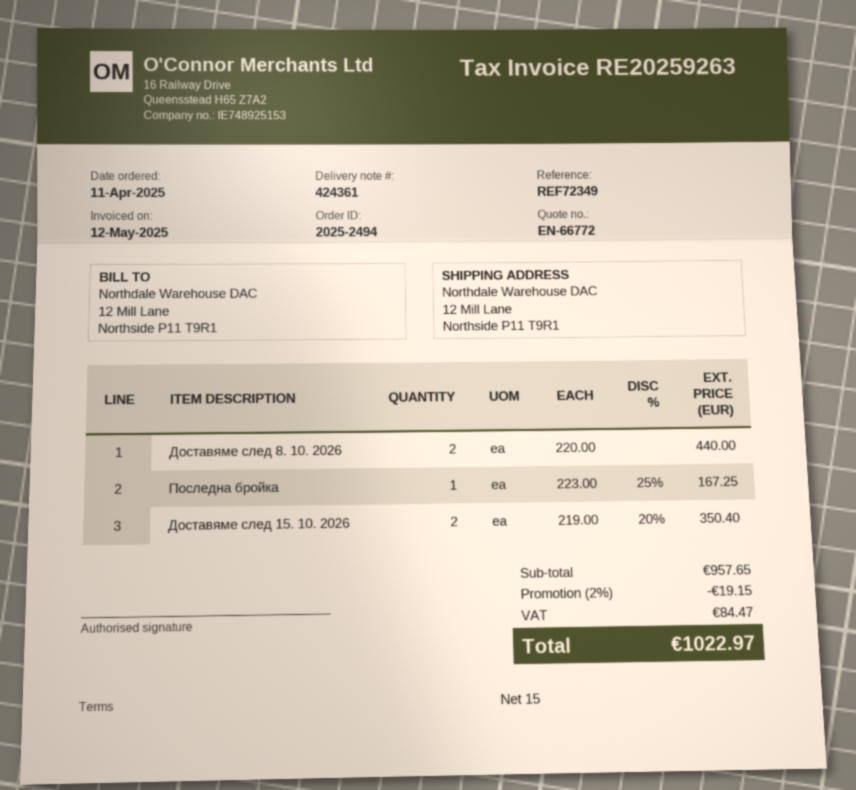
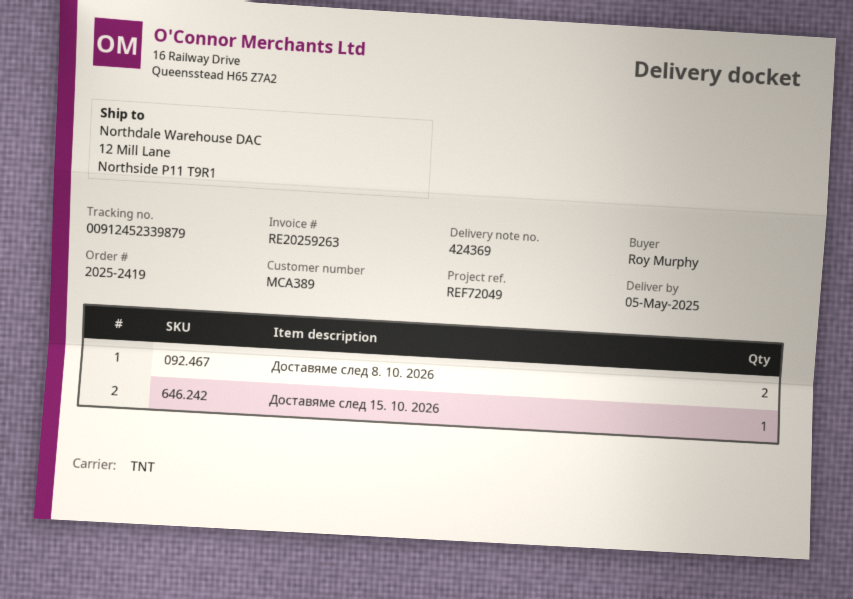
order number: 2025-2494 -> 2025-2419
delivery note number: 424361 -> 424369
reference: REF72349 -> REF72049
Последна бройка: 1 -> none
Доставяме след 15. 10. 2026: 2 -> 1

